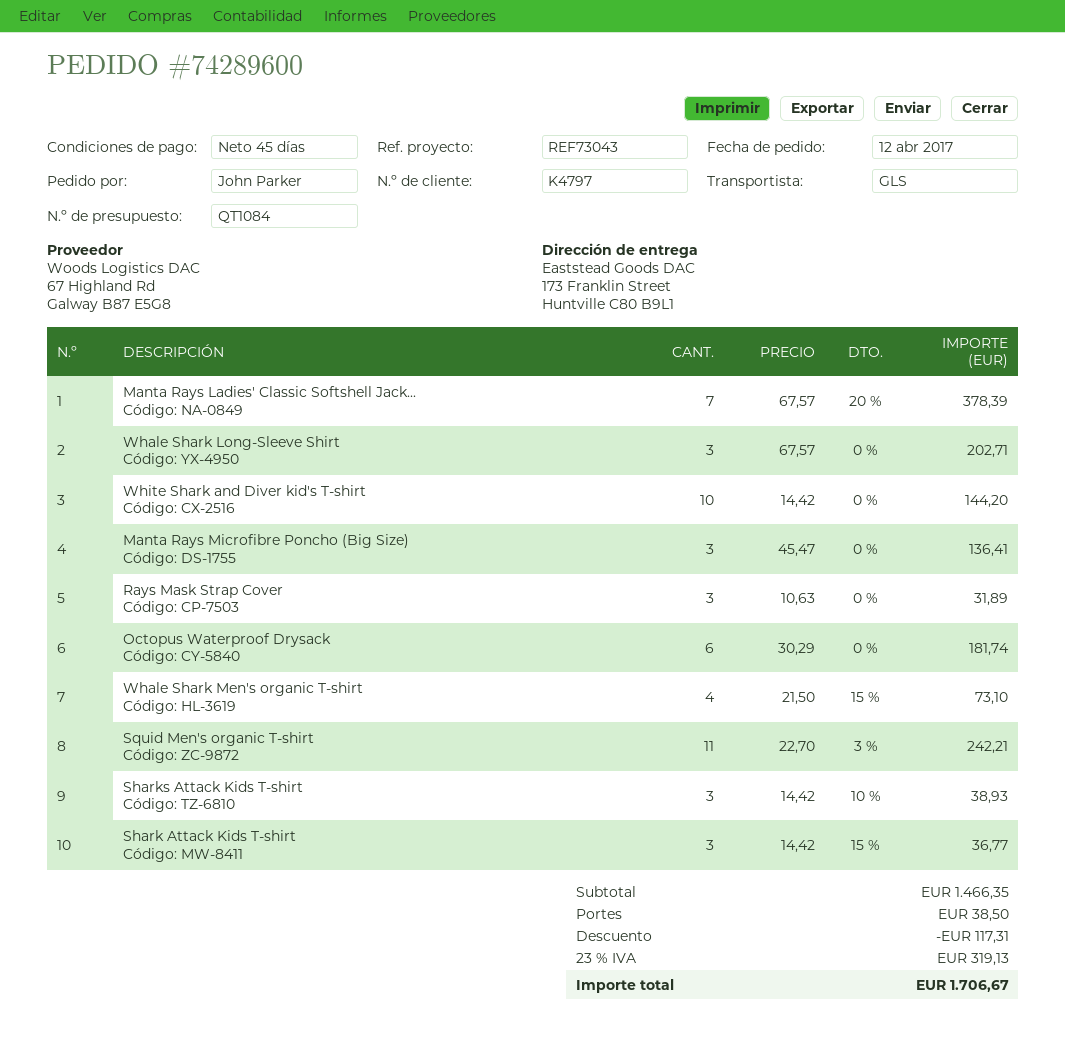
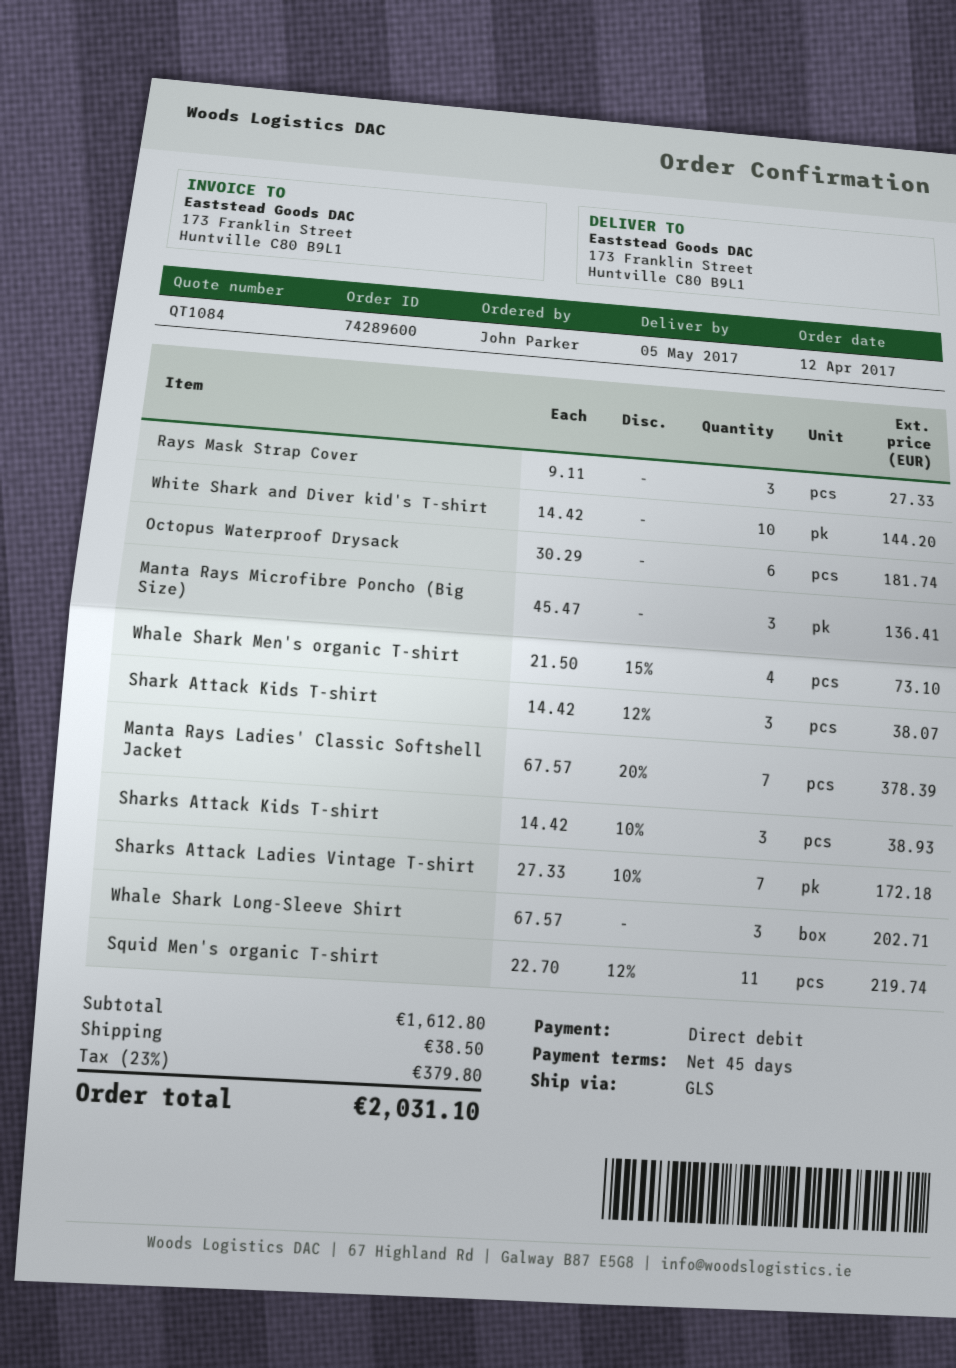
Rays Mask Strap Cover: 3 x 10.63 = 31.89 -> 3 x 9.11 = 27.33
Squid Men's organic T-shirt: 11 x 22.70 - 3% = 242.21 -> 11 x 22.70 - 12% = 219.74
Shark Attack Kids T-shirt: 3 x 14.42 - 15% = 36.77 -> 3 x 14.42 - 12% = 38.07
Sharks Attack Ladies Vintage T-shirt: none -> 7 x 27.33 - 10% = 172.18
subtotal: 1466.35 -> 1612.80
discount: 117.31 -> none
tax: 23% = 319.13 -> 23% = 379.80
total: 1706.67 -> 2031.10

